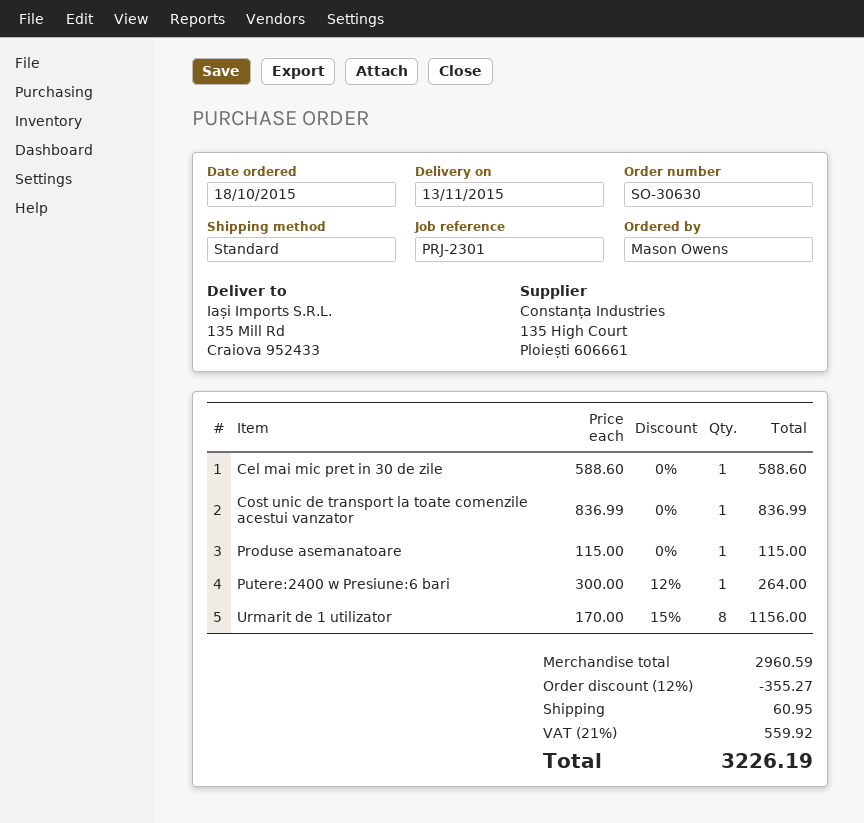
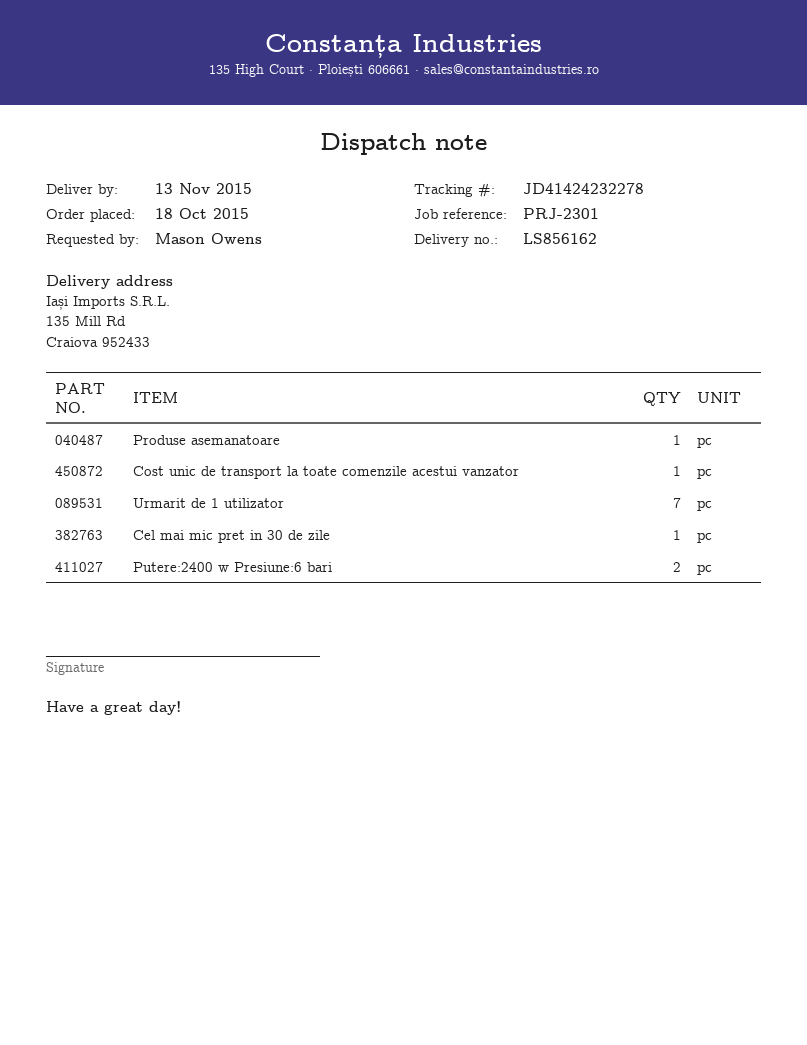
Putere:2400 w Presiune:6 bari: 1 -> 2
Urmarit de 1 utilizator: 8 -> 7

